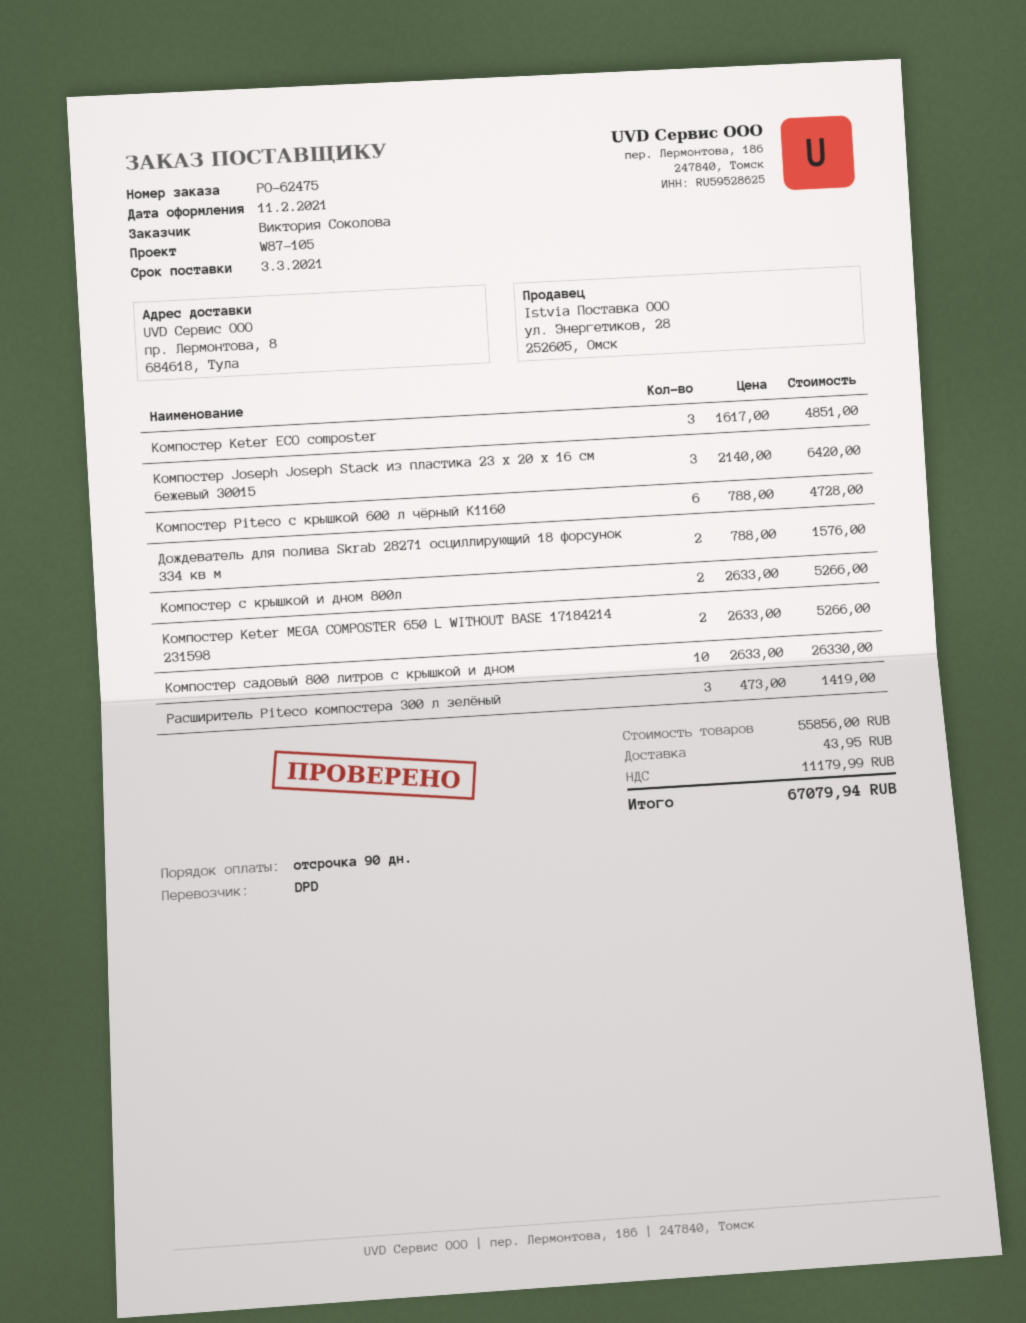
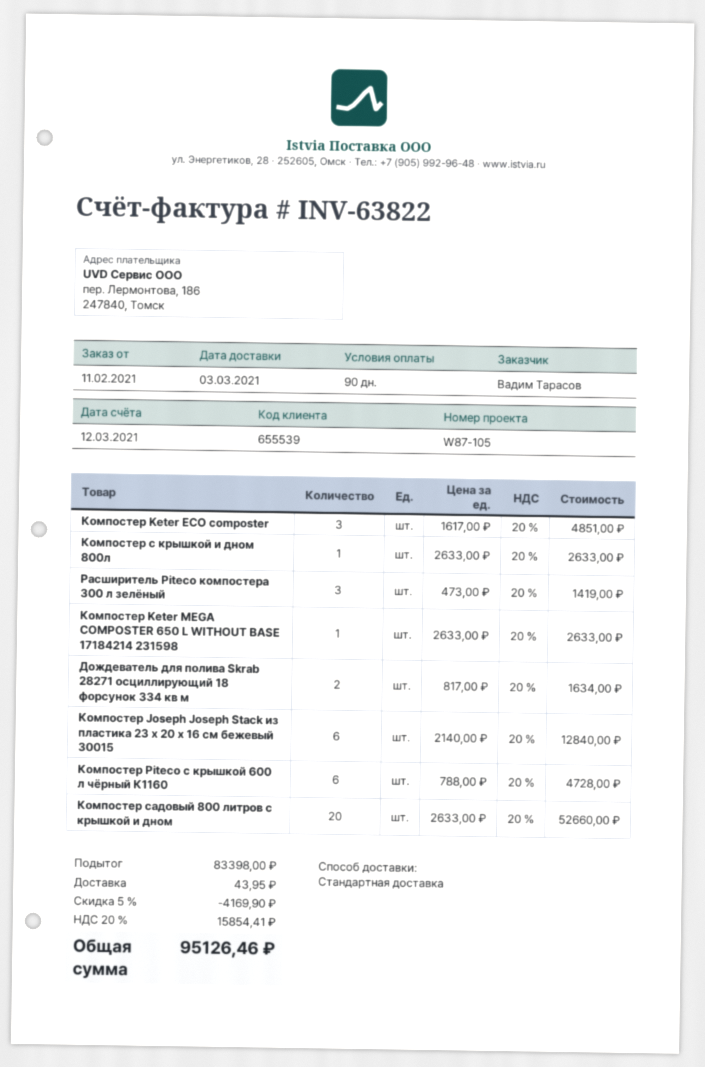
ordered by: Виктория Соколова -> Вадим Тарасов
shipping method: DPD -> standard
Компостер Joseph Joseph Stack из пластика 23 х 20 х 16 см бежевый 30015: 3 x 2140.00 = 6420.00 -> 6 x 2140.00 = 12840.00
Дождеватель для полива Skrab 28271 осциллирующий 18 форсунок 334 кв м: 2 x 788.00 = 1576.00 -> 2 x 817.00 = 1634.00
Компостер с крышкой и дном 800л: 2 x 2633.00 = 5266.00 -> 1 x 2633.00 = 2633.00
Компостер Keter MEGA COMPOSTER 650 L WITHOUT BASE 17184214 231598: 2 x 2633.00 = 5266.00 -> 1 x 2633.00 = 2633.00
Компостер садовый 800 литров с крышкой и дном: 10 x 2633.00 = 26330.00 -> 20 x 2633.00 = 52660.00
subtotal: 55856.00 -> 83398.00
discount: none -> 5% = 4169.90
tax: 11179.99 -> 15854.41
total: 67079.94 -> 95126.46

